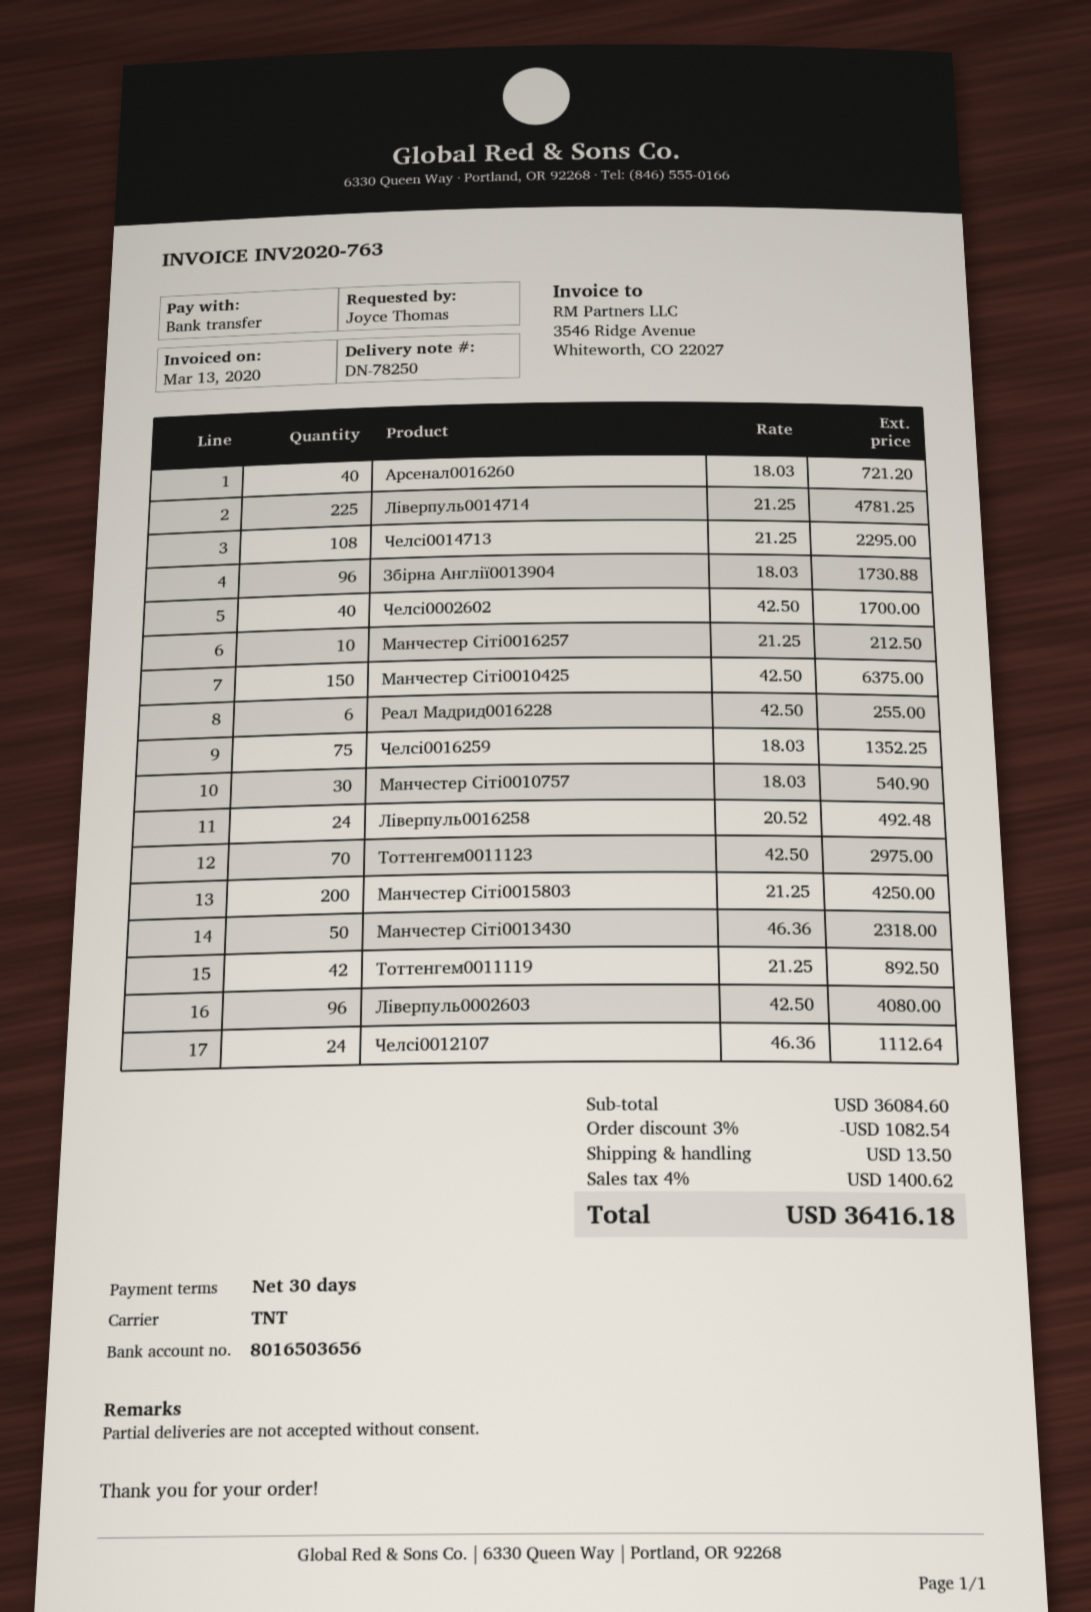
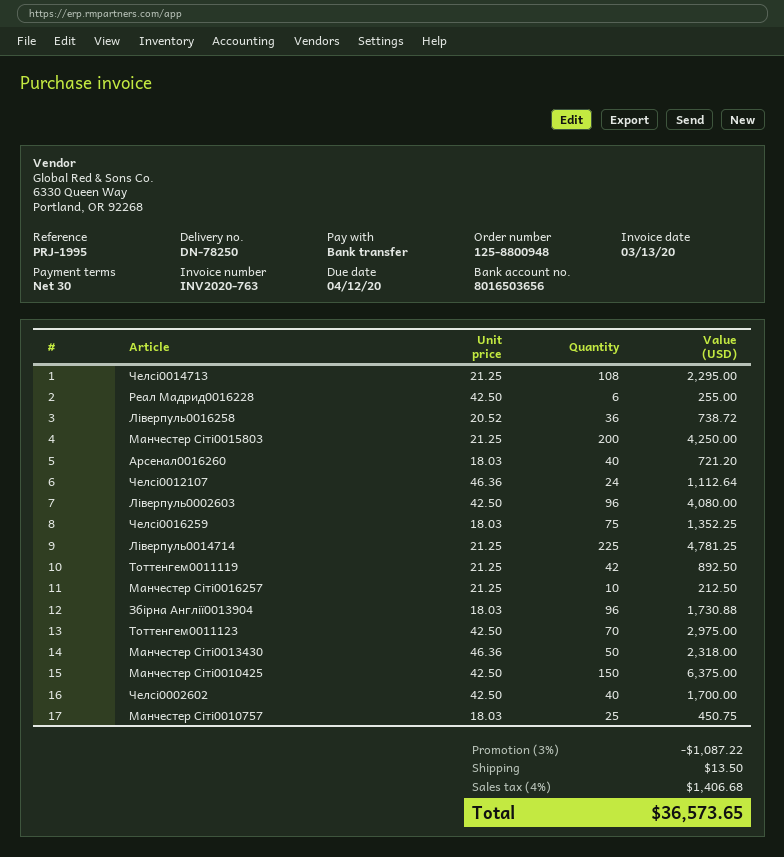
Манчестер Сіті0010757: 30 x 18.03 = 540.90 -> 25 x 18.03 = 450.75
Ліверпуль0016258: 24 x 20.52 = 492.48 -> 36 x 20.52 = 738.72
discount: 3% = 1082.54 -> 3% = 1087.22
tax: 4% = 1400.62 -> 4% = 1406.68
total: 36416.18 -> 36573.65

